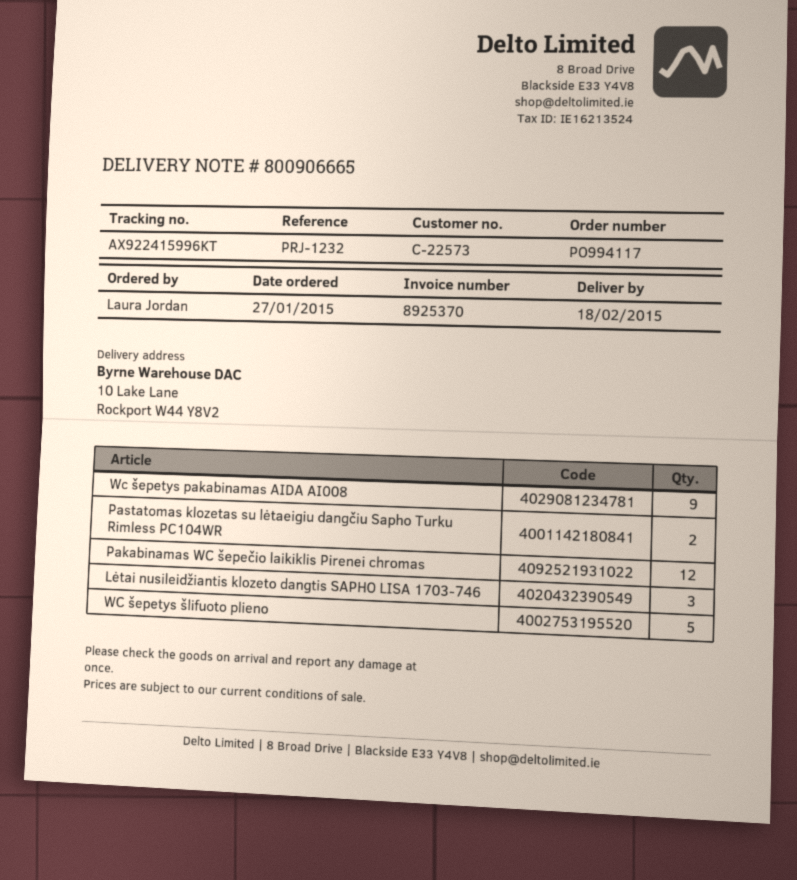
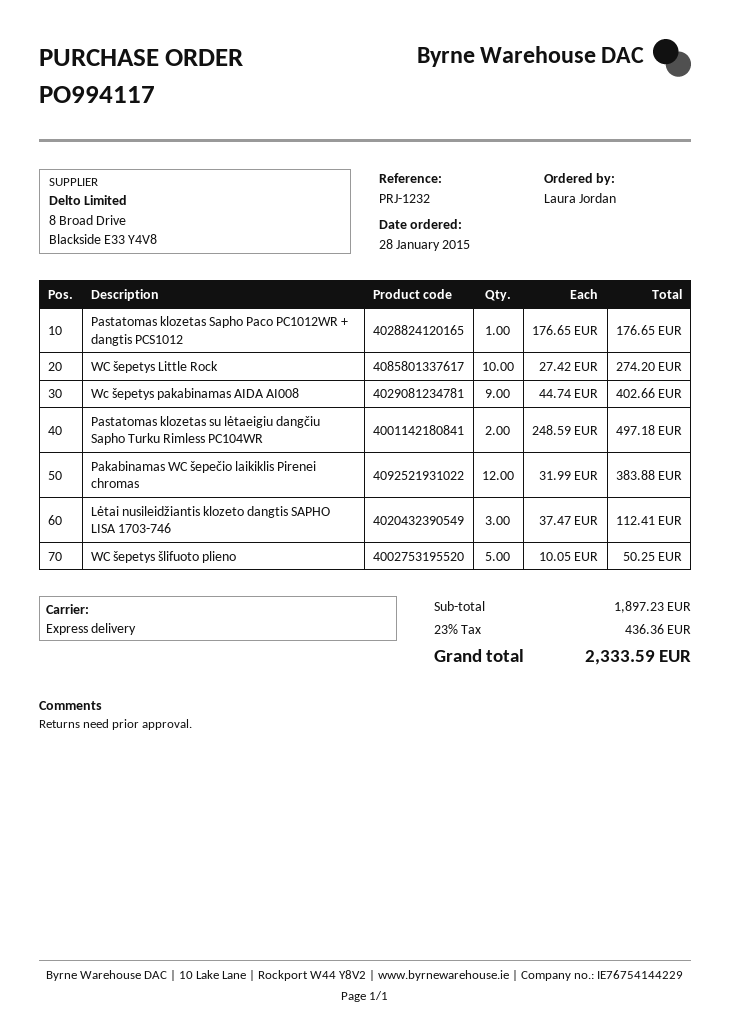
order date: 2015-01-27 -> 2015-01-28
Pastatomas klozetas Sapho Paco PC1012WR + dangtis PCS1012: none -> 1
WC šepetys Little Rock: none -> 10

